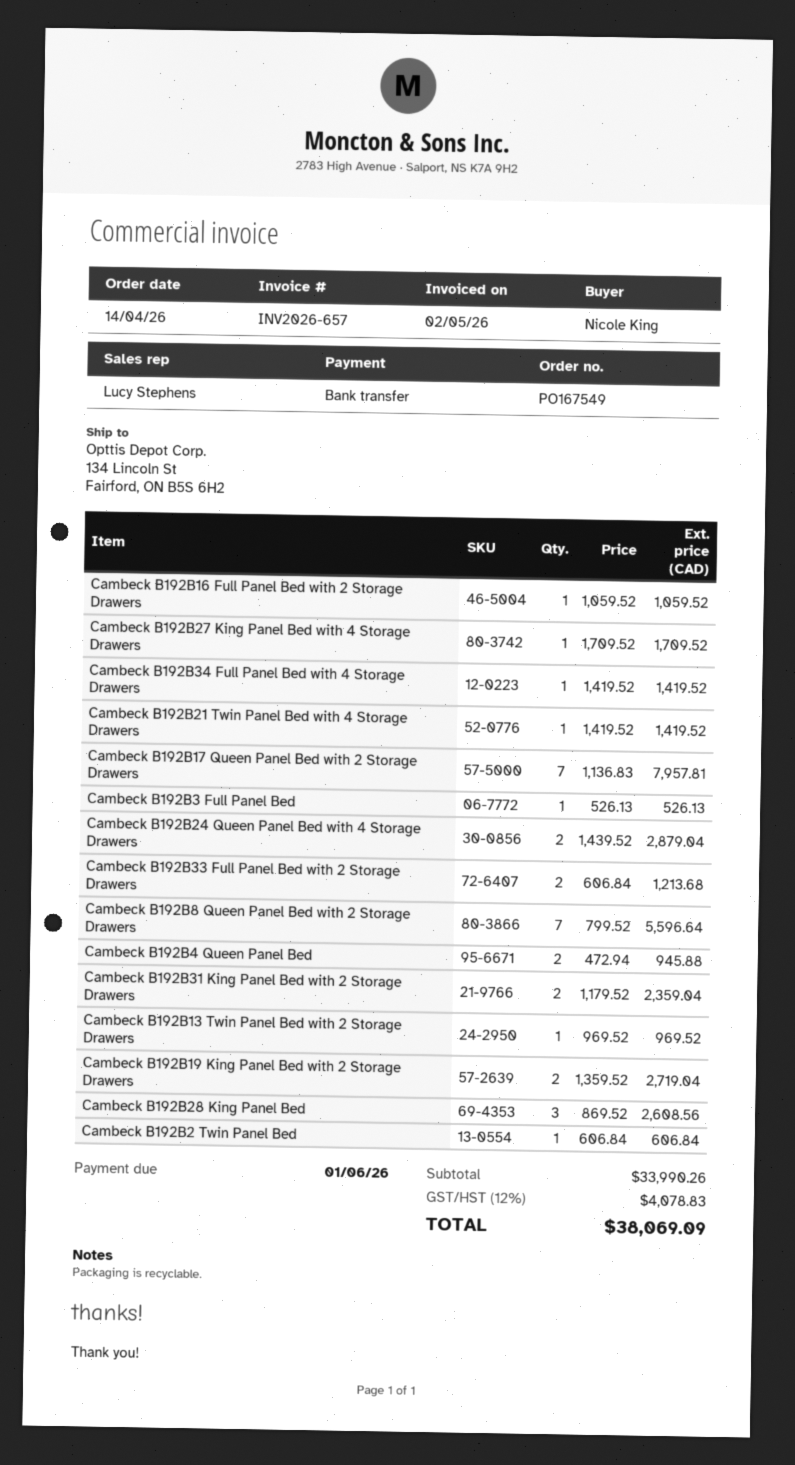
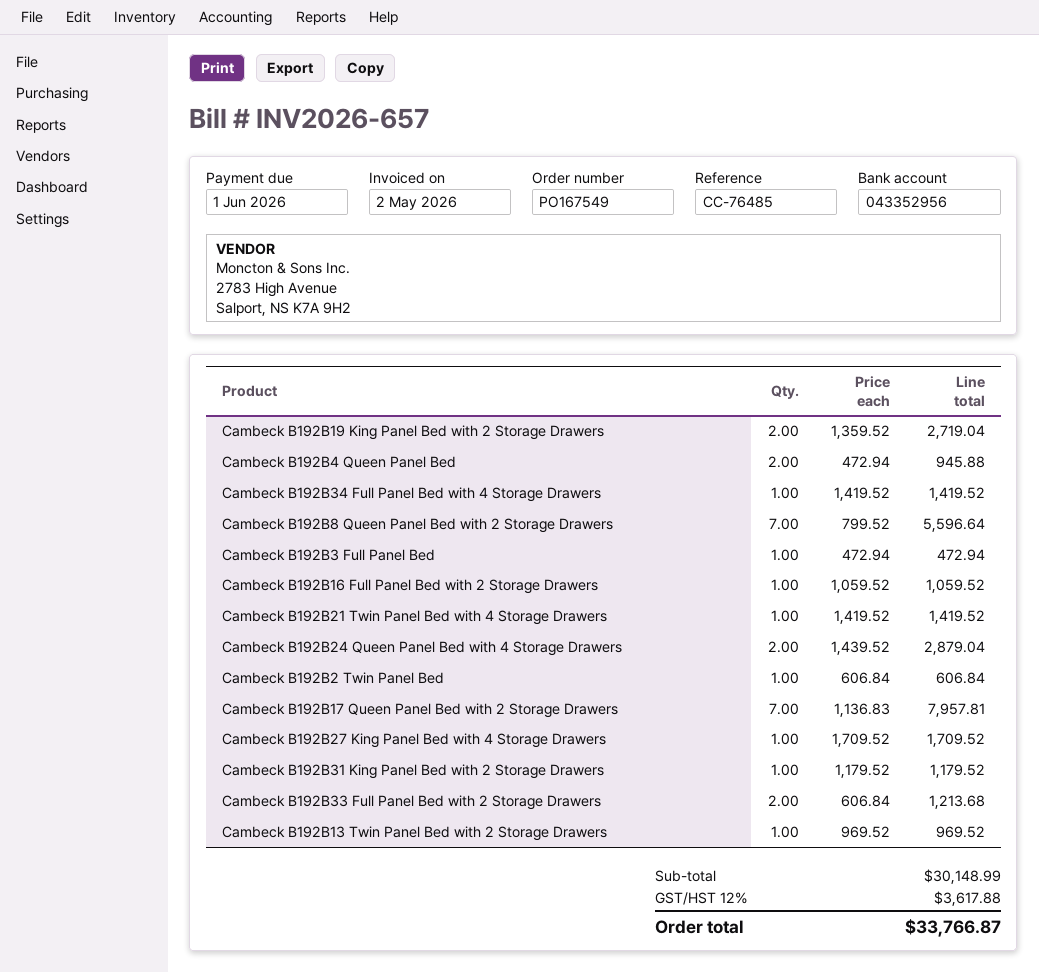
Cambeck B192B3 Full Panel Bed: 1 x 526.13 = 526.13 -> 1 x 472.94 = 472.94
Cambeck B192B31 King Panel Bed with 2 Storage Drawers: 2 x 1179.52 = 2359.04 -> 1 x 1179.52 = 1179.52
Cambeck B192B28 King Panel Bed: 3 x 869.52 = 2608.56 -> none
subtotal: 33990.26 -> 30148.99
tax: 12% = 4078.83 -> 12% = 3617.88
total: 38069.09 -> 33766.87

